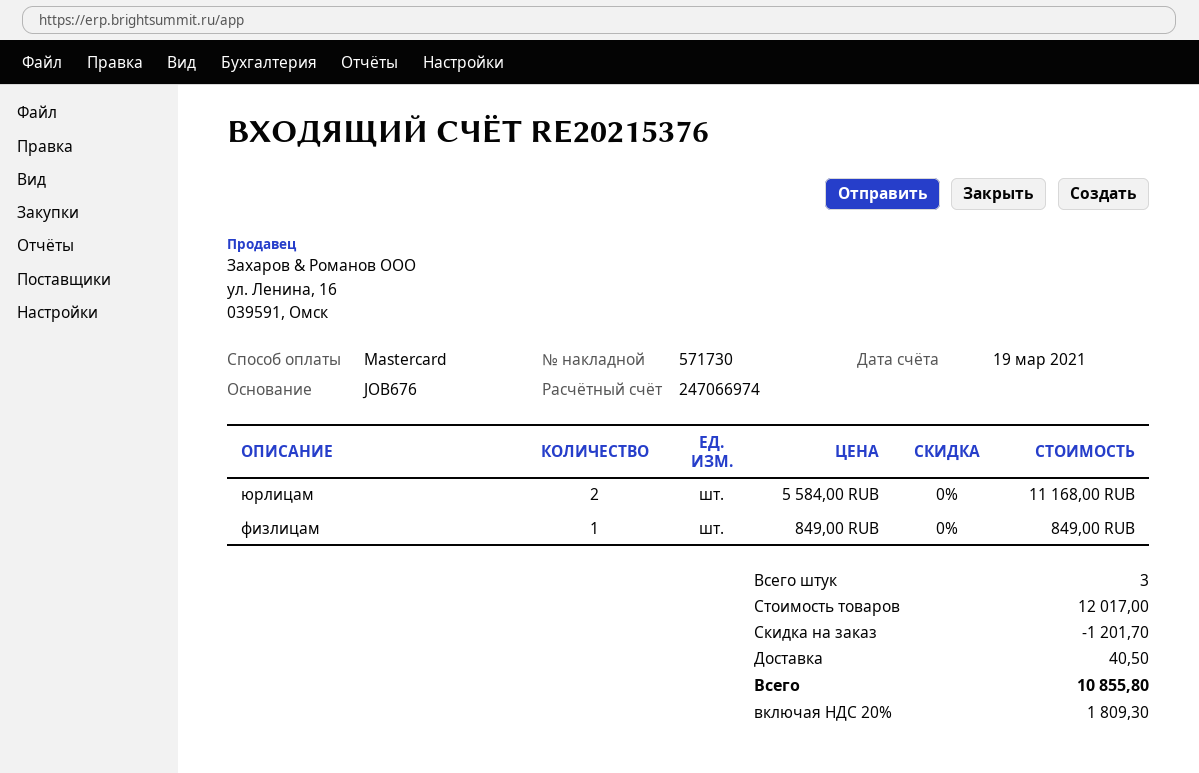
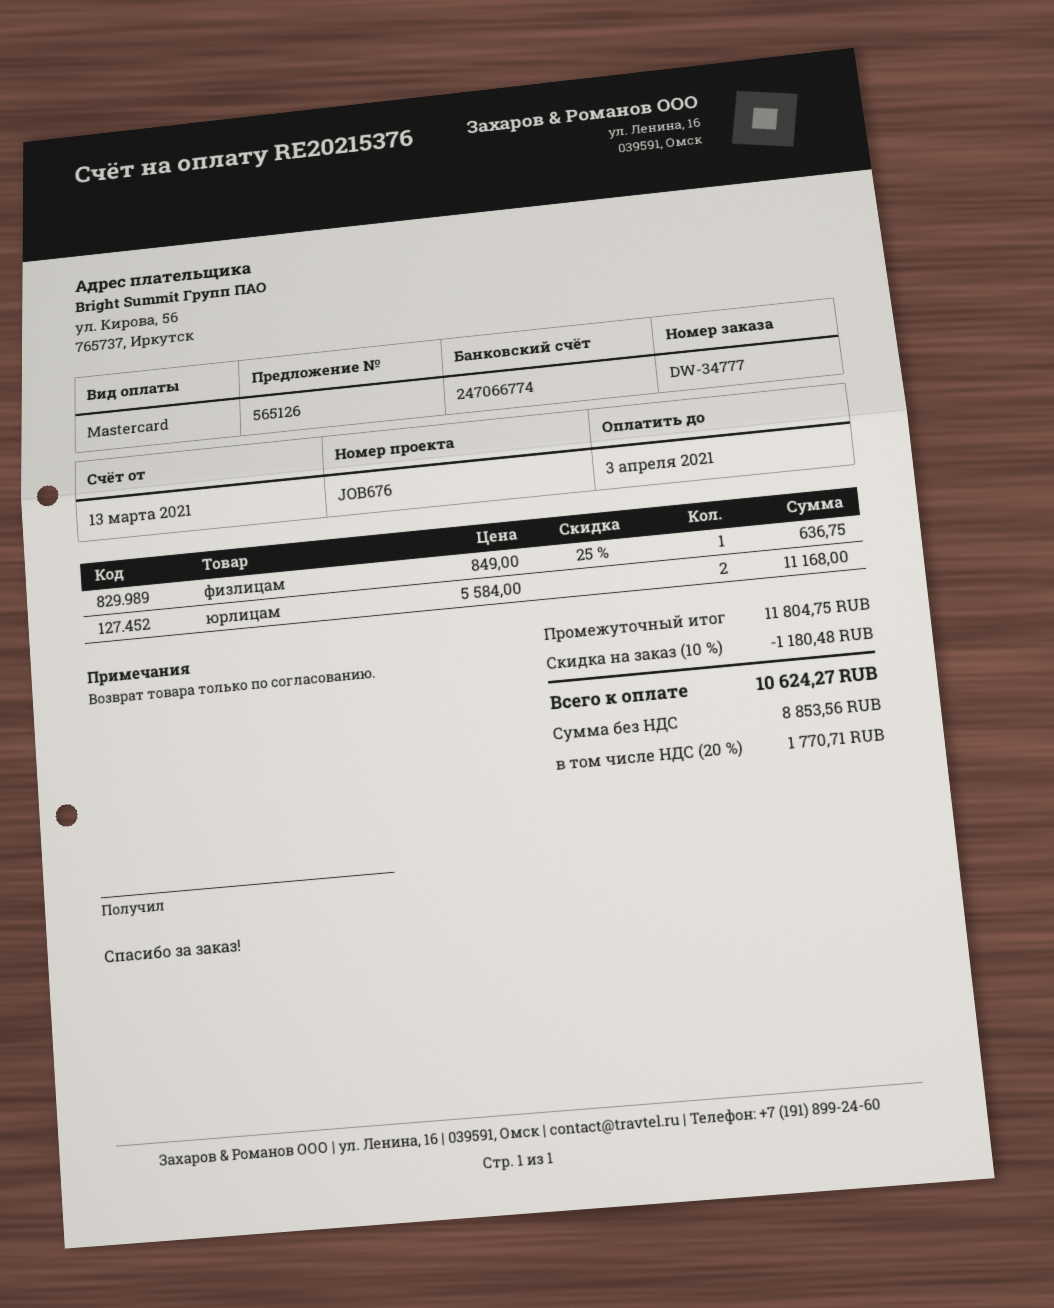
invoice date: 2021-03-19 -> 2021-03-13
bank account: 247066974 -> 247066774
физлицам: 1 x 849.00 = 849.00 -> 1 x 849.00 - 25% = 636.75
subtotal: 12017.00 -> 11804.75
discount: 1201.70 -> 1180.48
shipping: 40.50 -> none
tax: 20% = 1809.30 -> 20% = 1770.71
total: 10855.80 -> 10624.27

